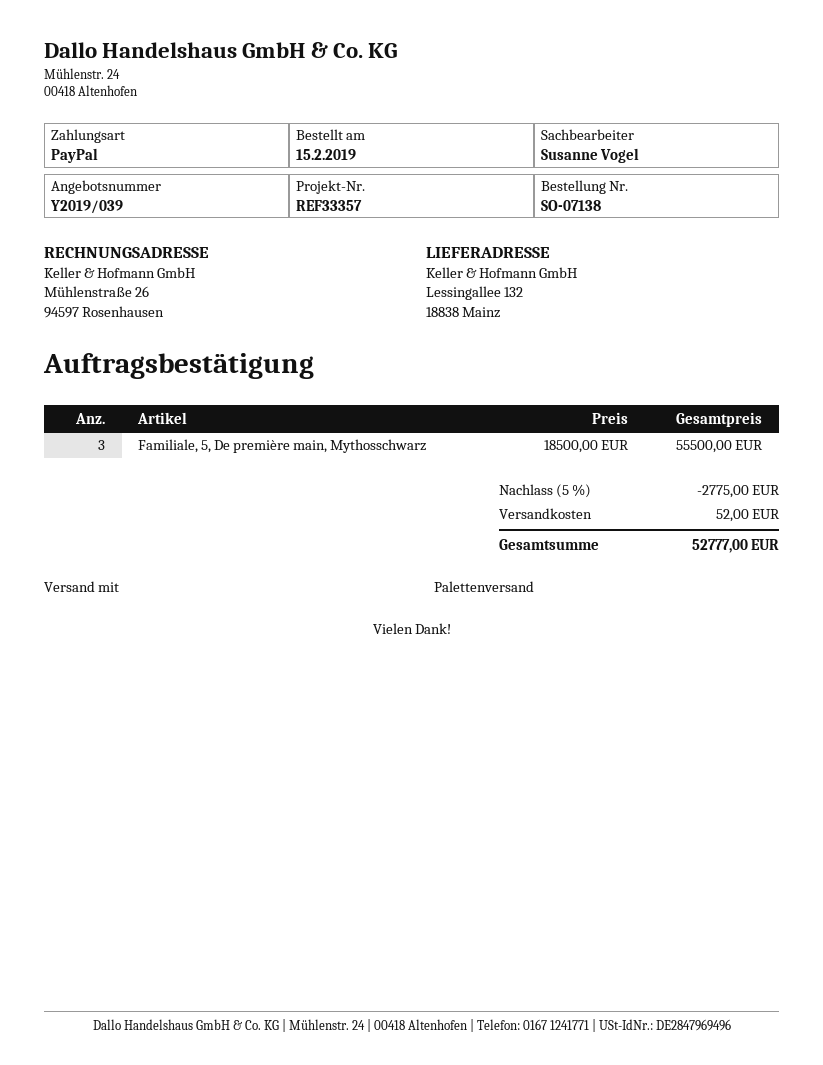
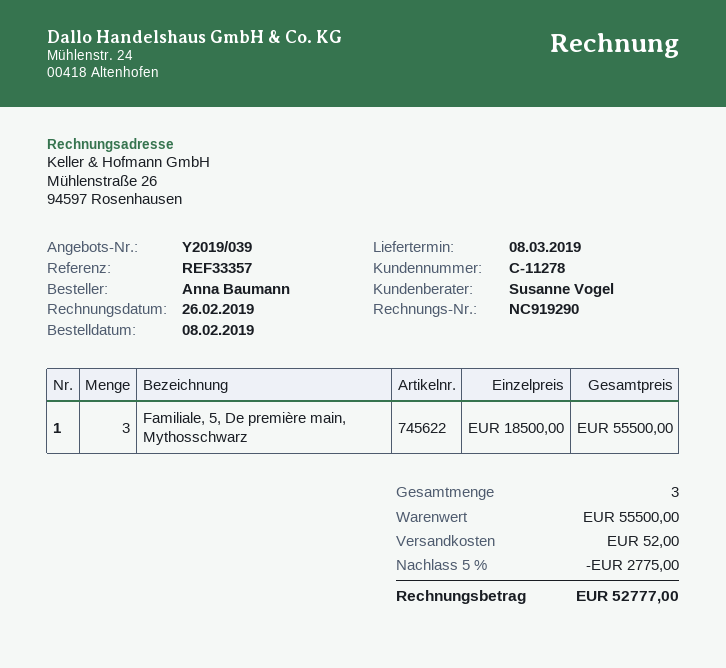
order date: 2019-02-15 -> 2019-02-08

